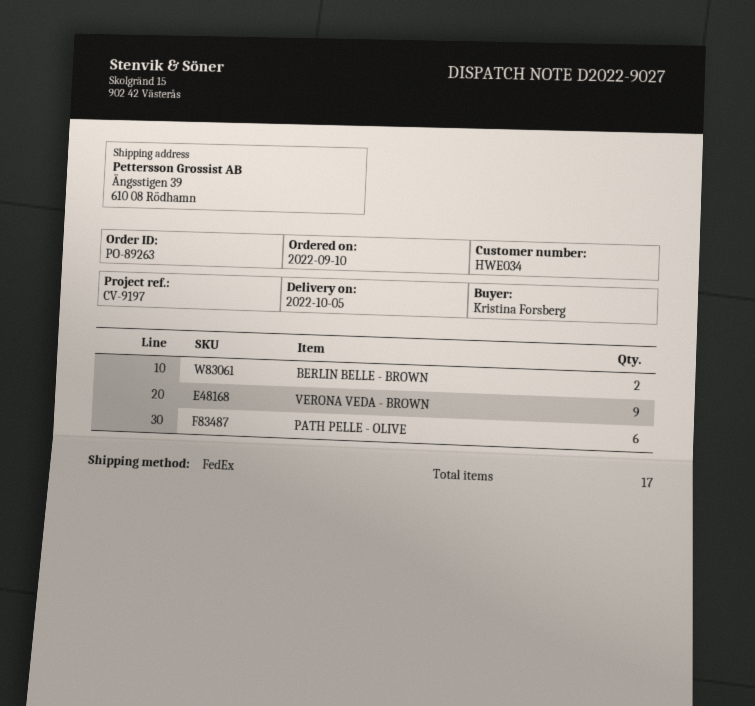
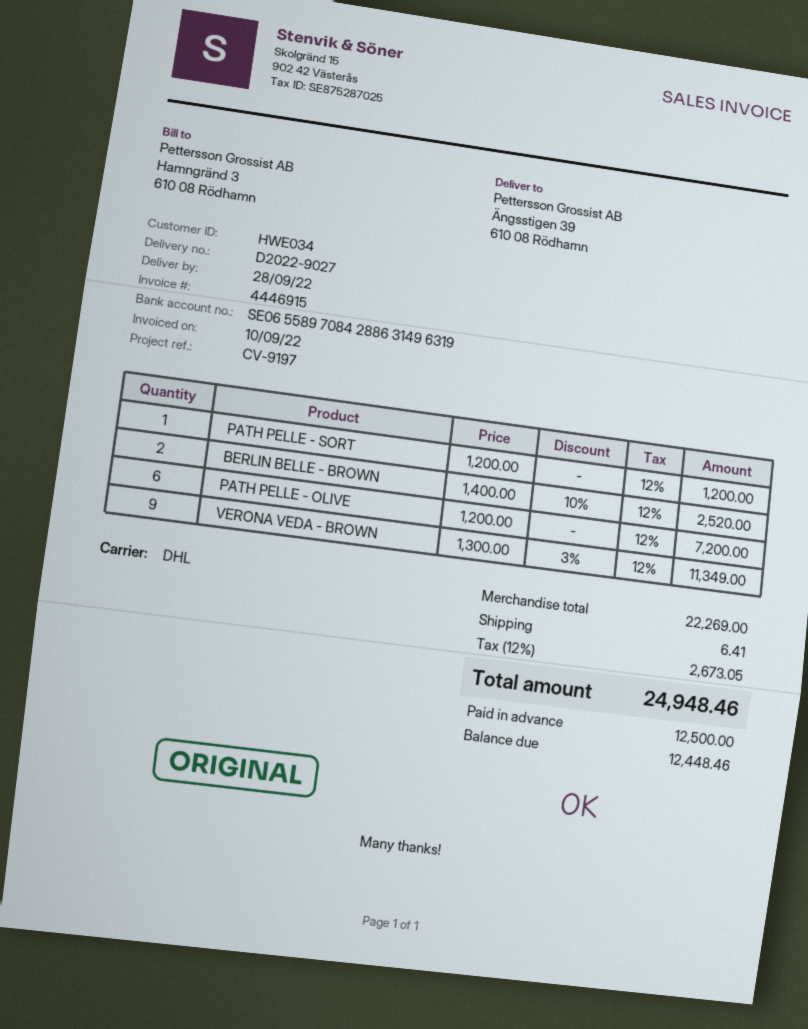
delivery date: 2022-10-05 -> 2022-09-28
shipping method: FedEx -> DHL
PATH PELLE - SORT: none -> 1

